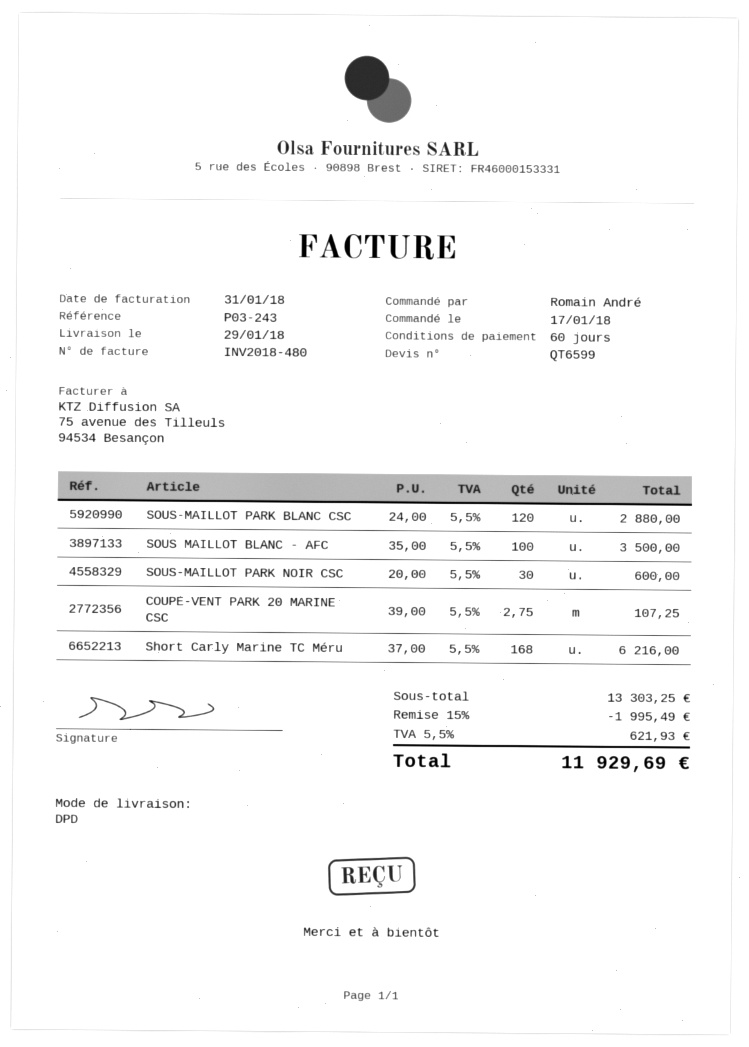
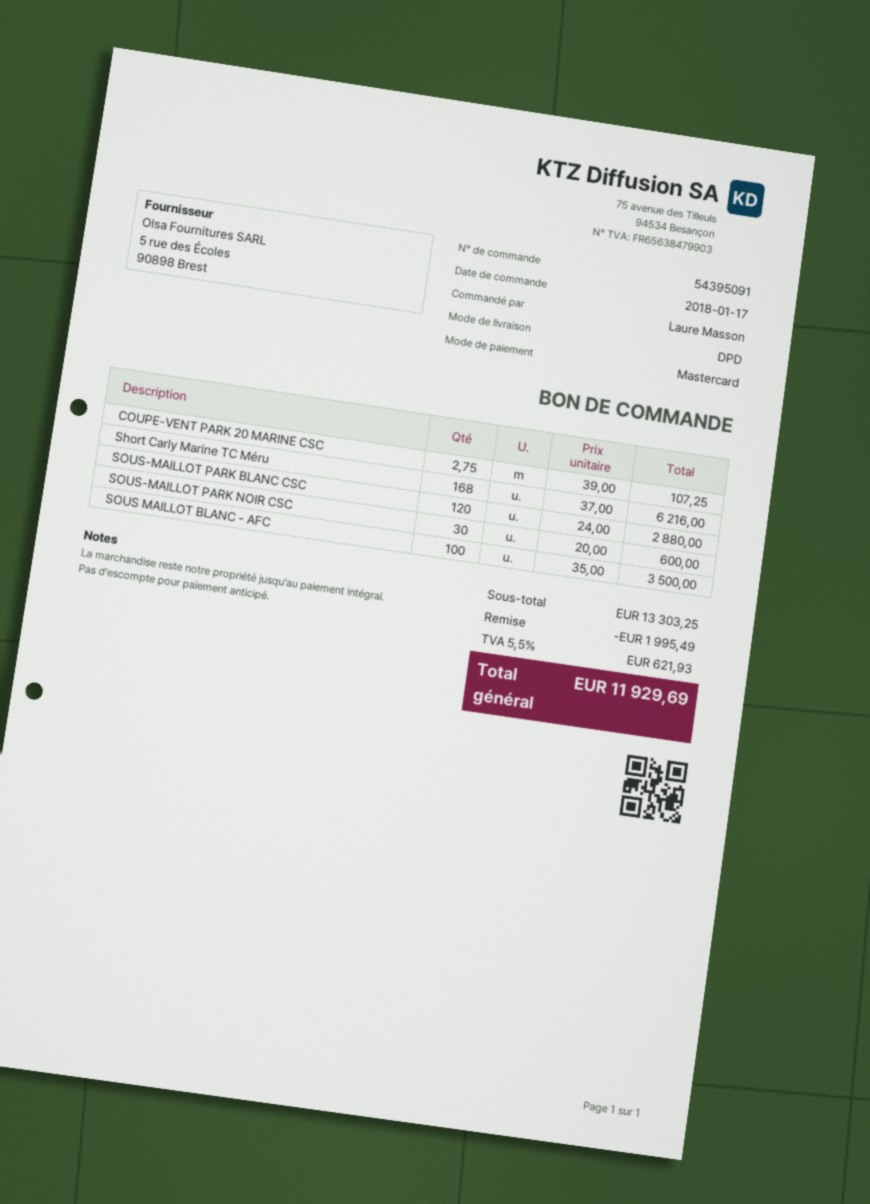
ordered by: Romain André -> Laure Masson

